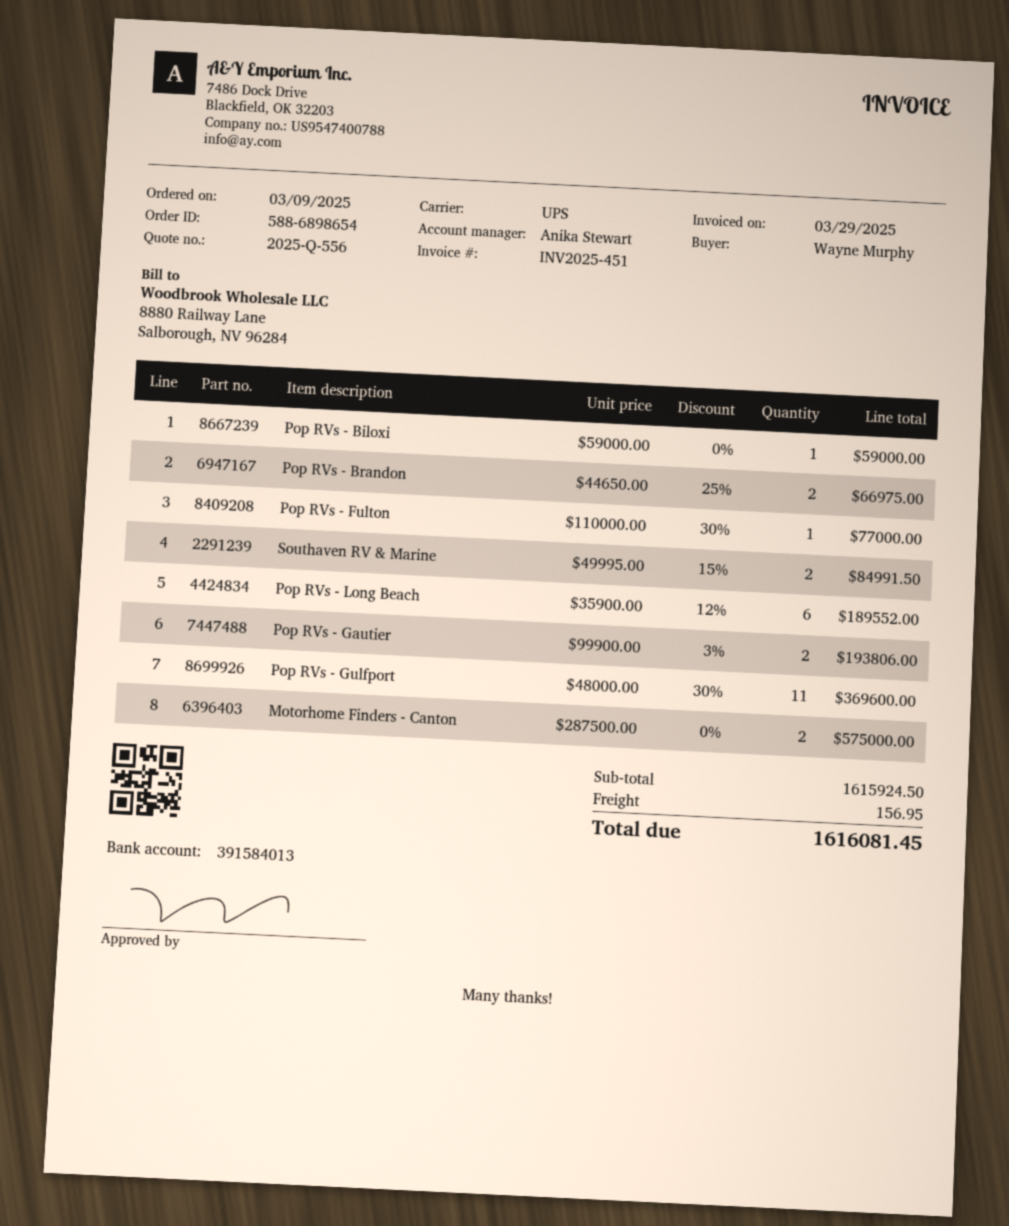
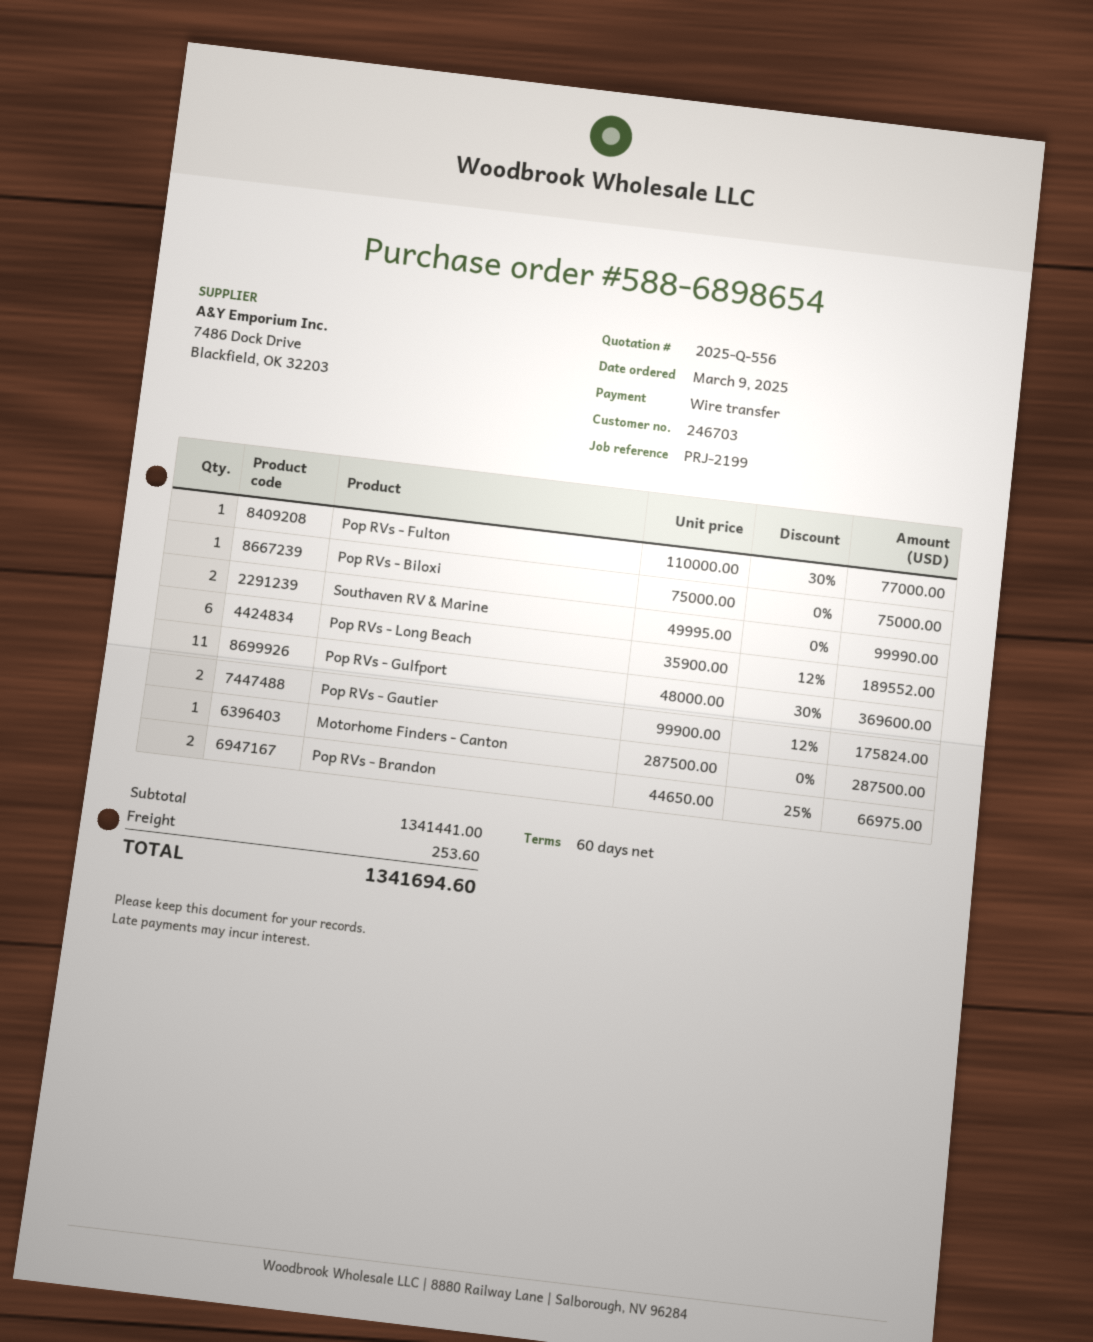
Pop RVs - Biloxi: 1 x 59000.00 = 59000.00 -> 1 x 75000.00 = 75000.00
Southaven RV & Marine: 2 x 49995.00 - 15% = 84991.50 -> 2 x 49995.00 = 99990.00
Pop RVs - Gautier: 2 x 99900.00 - 3% = 193806.00 -> 2 x 99900.00 - 12% = 175824.00
Motorhome Finders - Canton: 2 x 287500.00 = 575000.00 -> 1 x 287500.00 = 287500.00
subtotal: 1615924.50 -> 1341441.00
shipping: 156.95 -> 253.60
total: 1616081.45 -> 1341694.60

